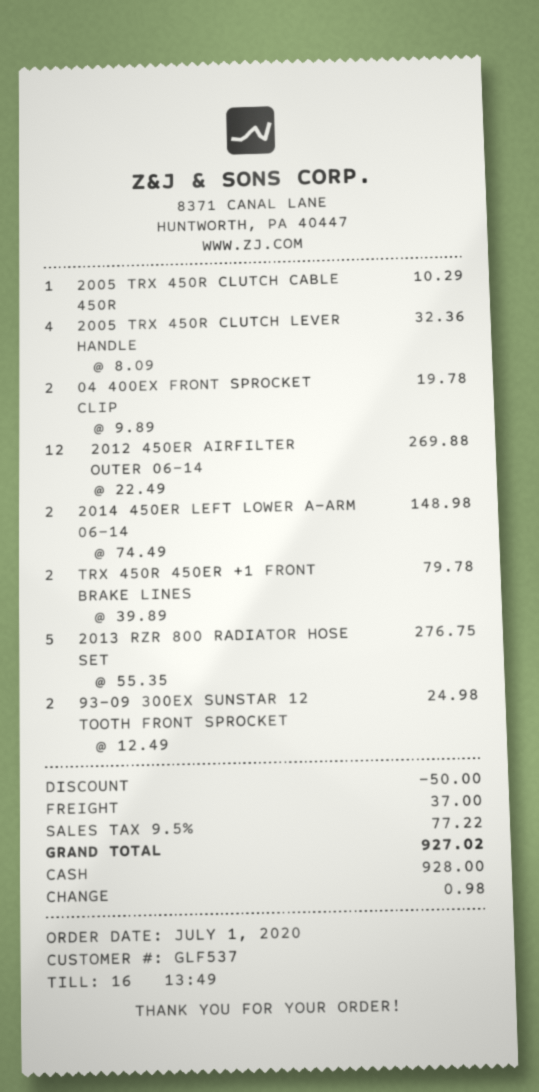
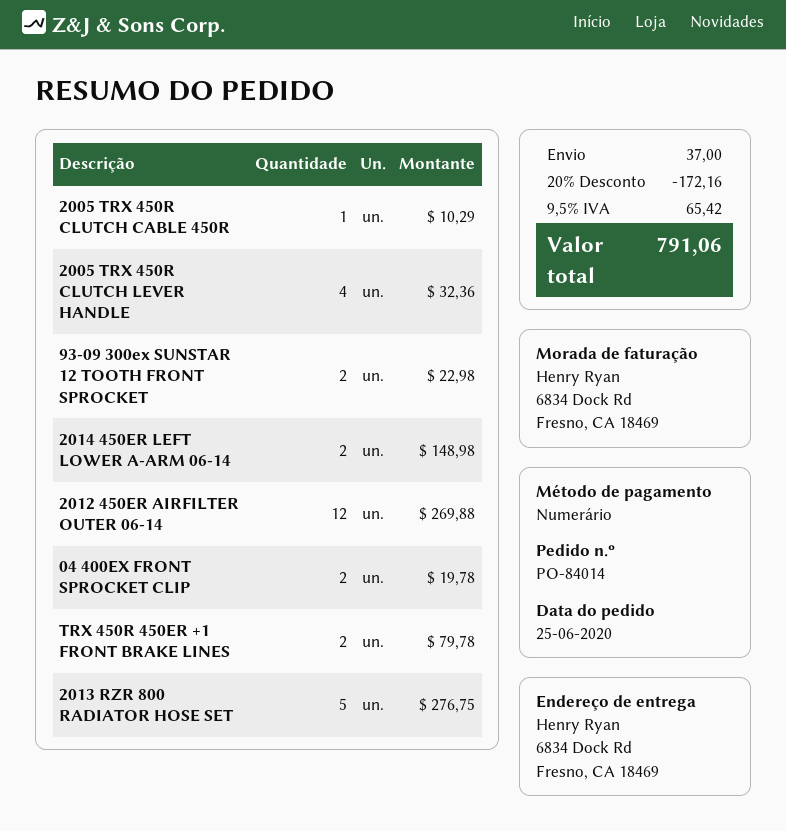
order date: 2020-07-01 -> 2020-06-25
93-09 300EX SUNSTAR 12 TOOTH FRONT SPROCKET: 2 for 24.98 -> 2 for 22.98
discount: 50.00 -> 172.16
tax: 9.5% = 77.22 -> 9.5% = 65.42
total: 927.02 -> 791.06

